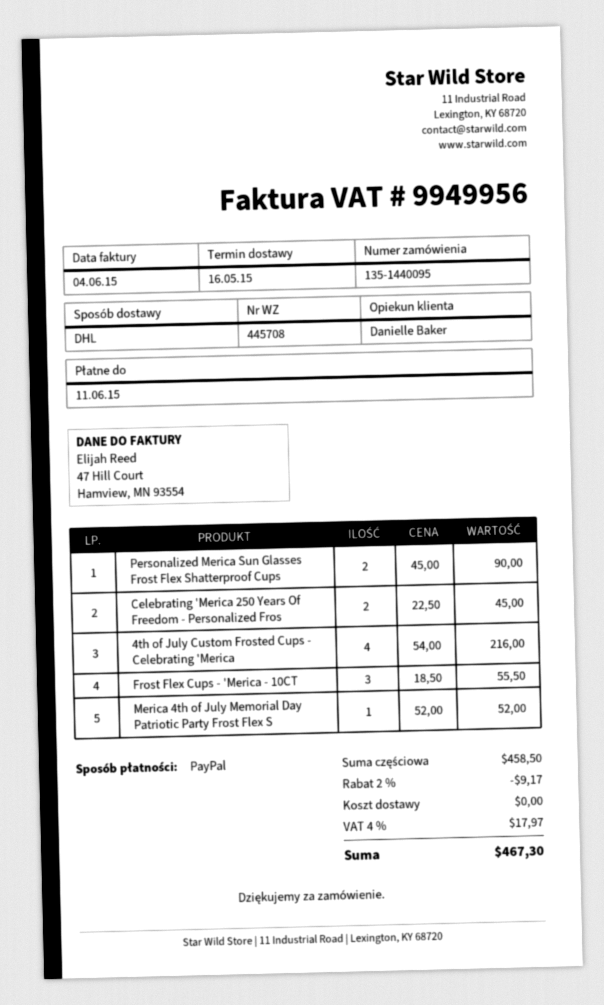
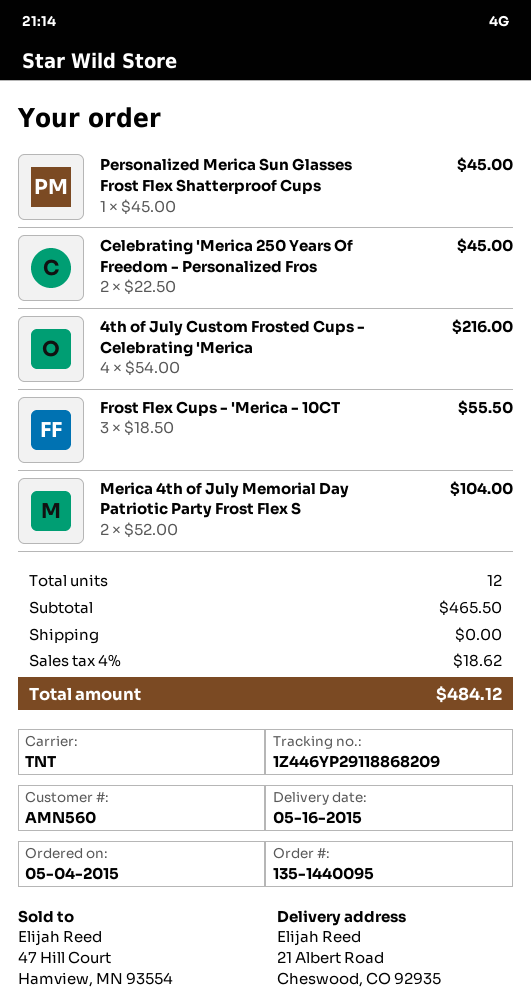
shipping method: DHL -> TNT
Personalized Merica Sun Glasses Frost Flex Shatterproof Cups: 2 x 45.00 = 90.00 -> 1 x 45.00 = 45.00
Merica 4th of July Memorial Day Patriotic Party Frost Flex S: 1 x 52.00 = 52.00 -> 2 x 52.00 = 104.00
subtotal: 458.50 -> 465.50
discount: 2% = 9.17 -> none
tax: 4% = 17.97 -> 4% = 18.62
total: 467.30 -> 484.12

